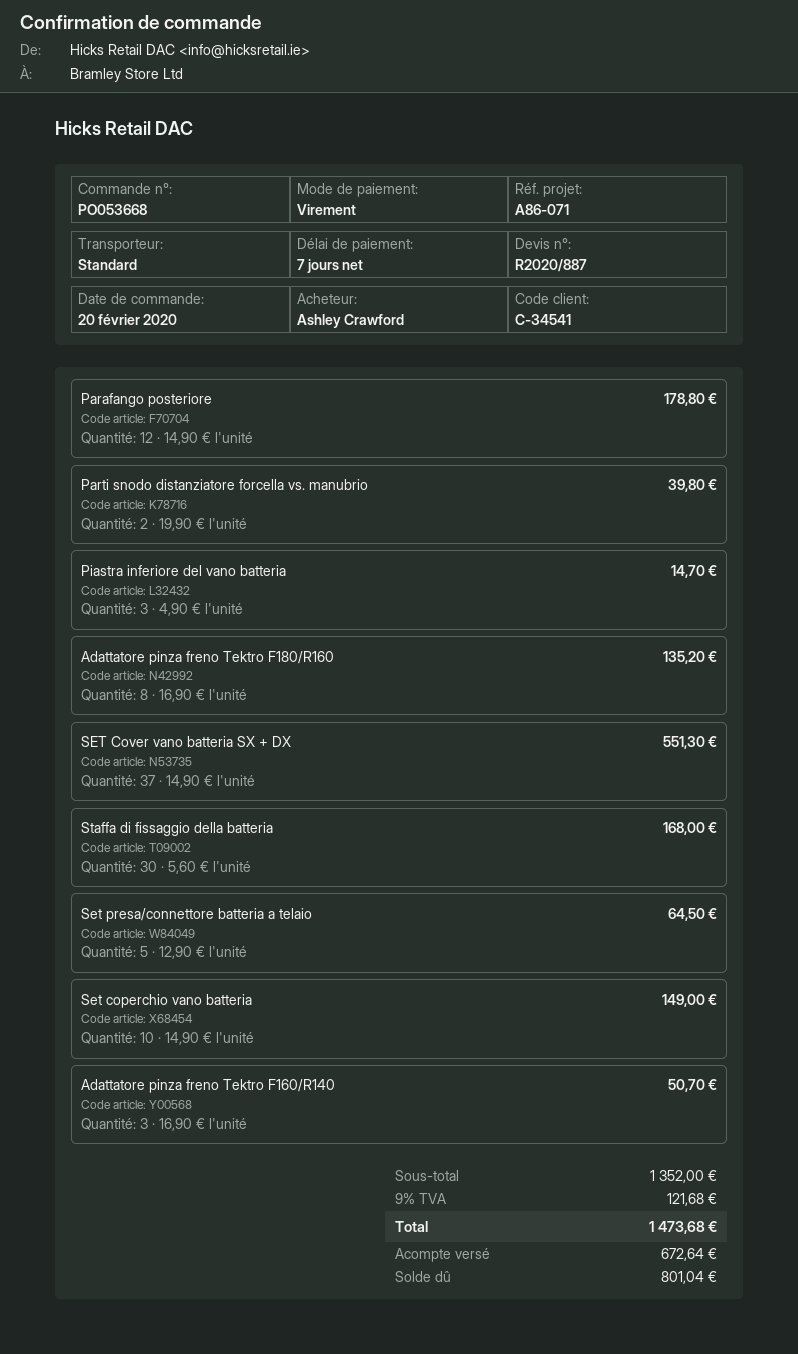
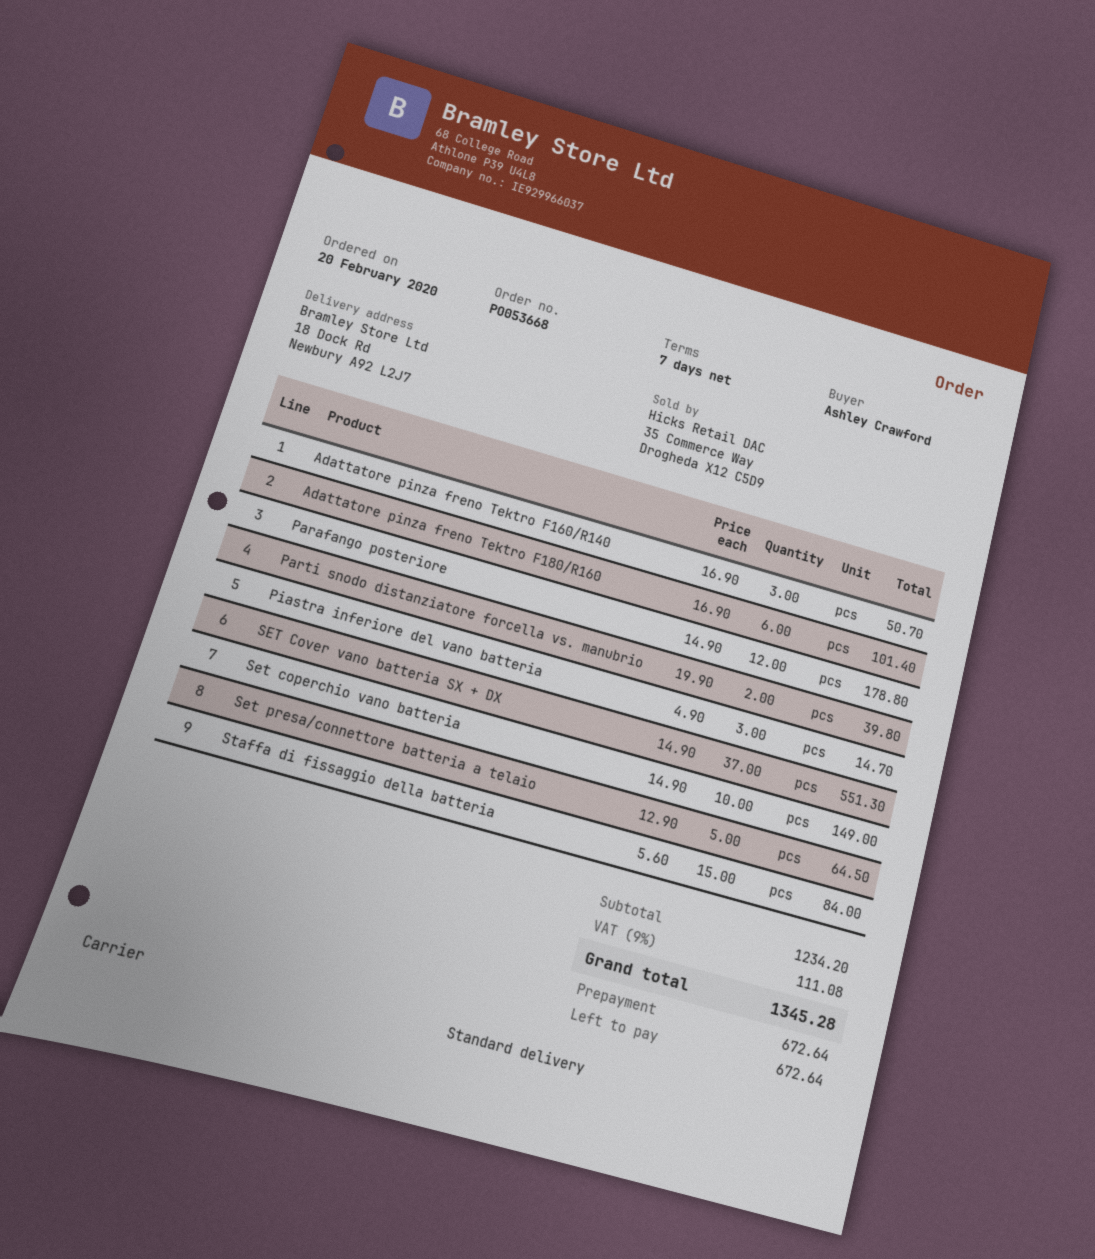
Adattatore pinza freno Tektro F180/R160: 8 x 16.90 = 135.20 -> 6 x 16.90 = 101.40
Staffa di fissaggio della batteria: 30 x 5.60 = 168.00 -> 15 x 5.60 = 84.00
subtotal: 1352.00 -> 1234.20
tax: 9% = 121.68 -> 9% = 111.08
total: 1473.68 -> 1345.28
balance: 801.04 -> 672.64

